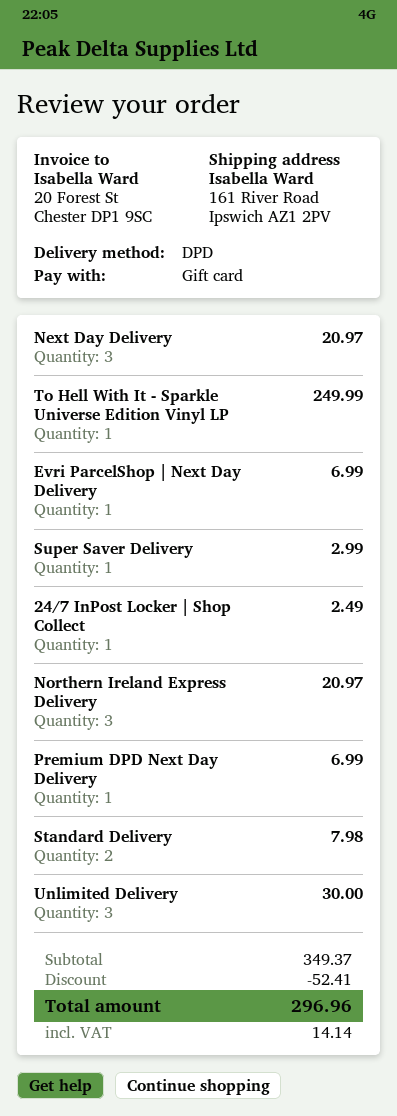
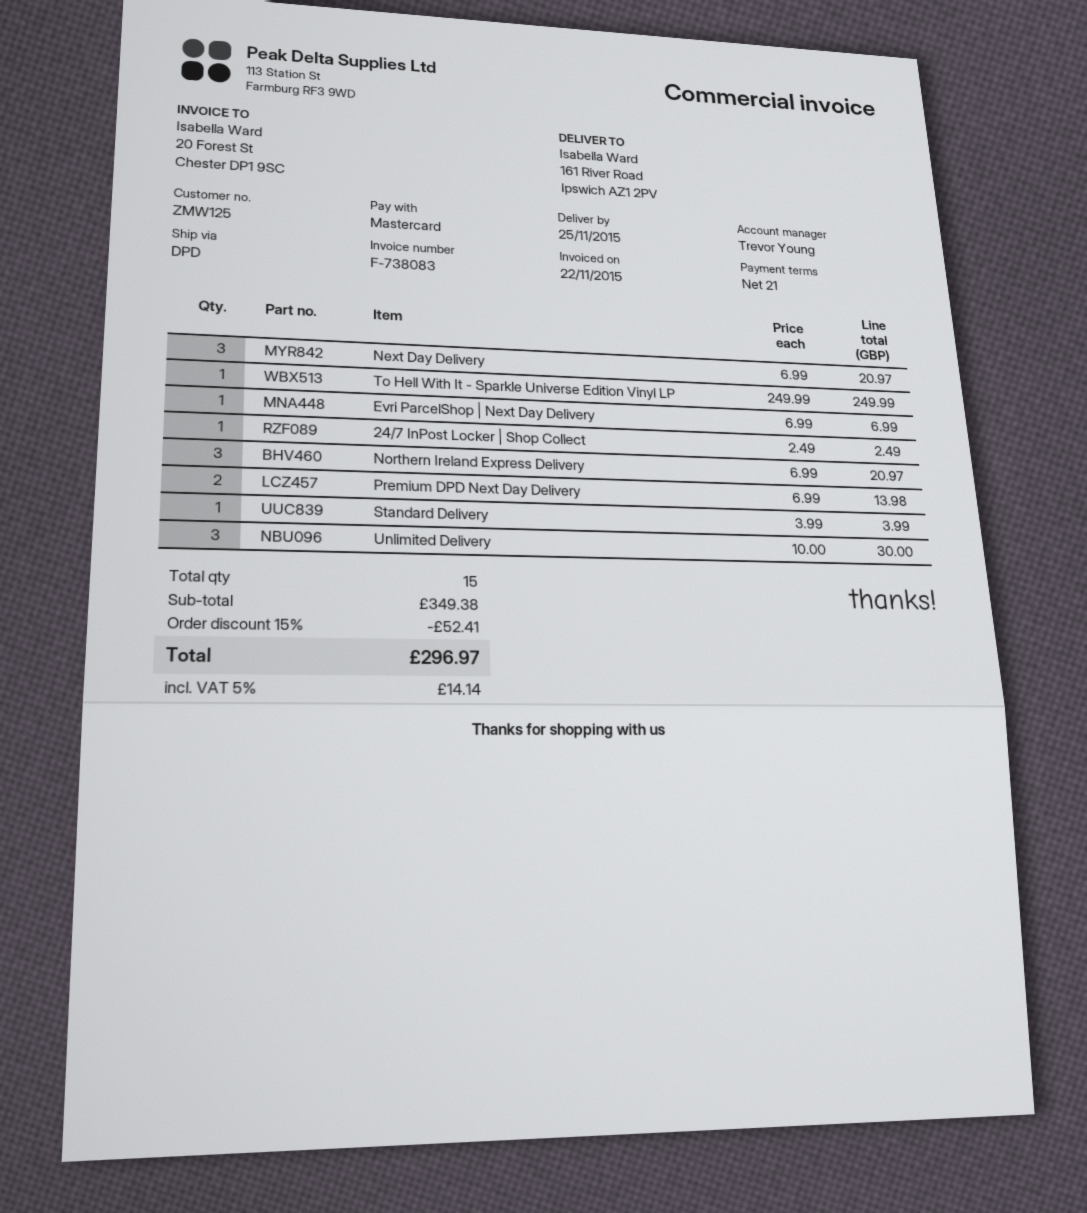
payment method: gift card -> Mastercard
Super Saver Delivery: 1 for 2.99 -> none
Premium DPD Next Day Delivery: 1 for 6.99 -> 2 for 13.98
Standard Delivery: 2 for 7.98 -> 1 for 3.99
subtotal: 349.37 -> 349.38
total: 296.96 -> 296.97

